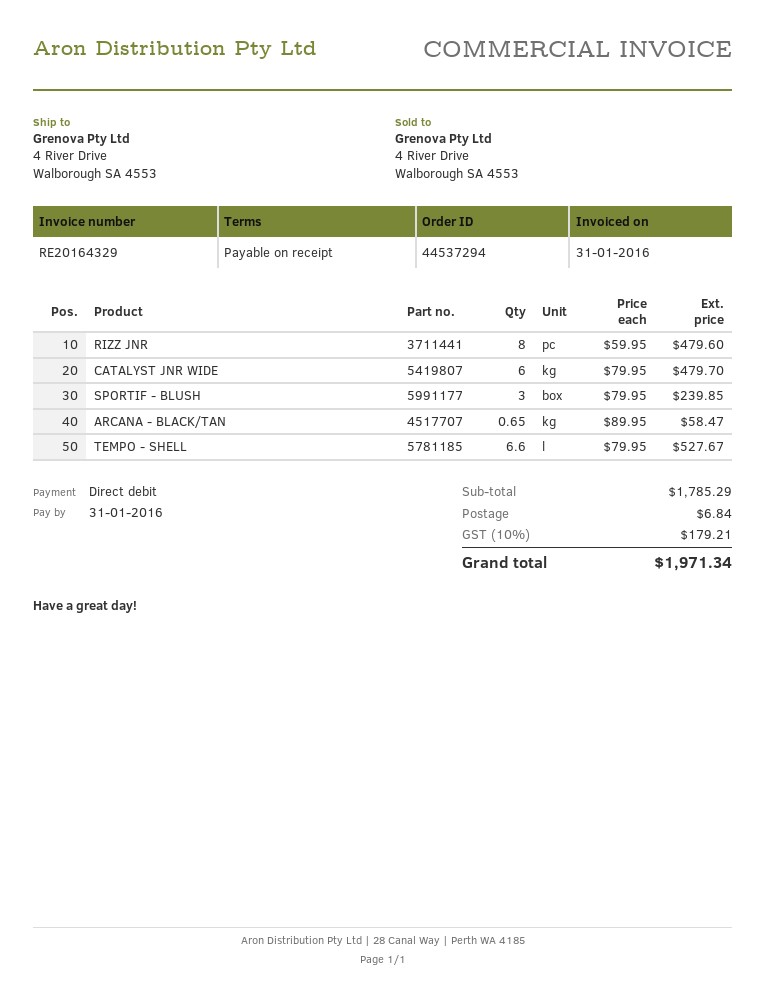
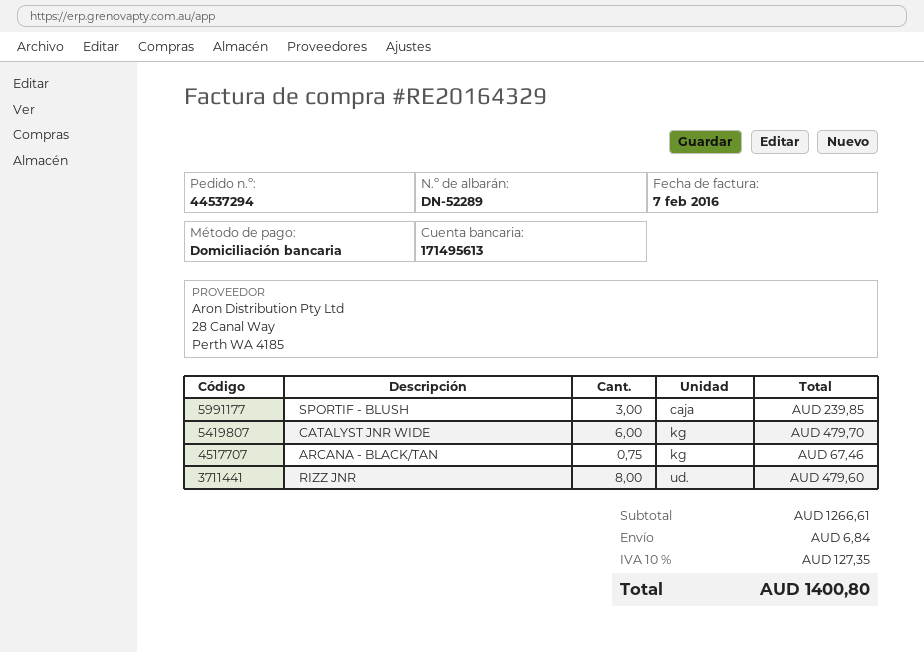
invoice date: 2016-01-31 -> 2016-02-07
ARCANA - BLACK/TAN: 0.65 for 58.47 -> 0.75 for 67.46
TEMPO - SHELL: 6.6 for 527.67 -> none
subtotal: 1785.29 -> 1266.61
tax: 10% = 179.21 -> 10% = 127.35
total: 1971.34 -> 1400.80

